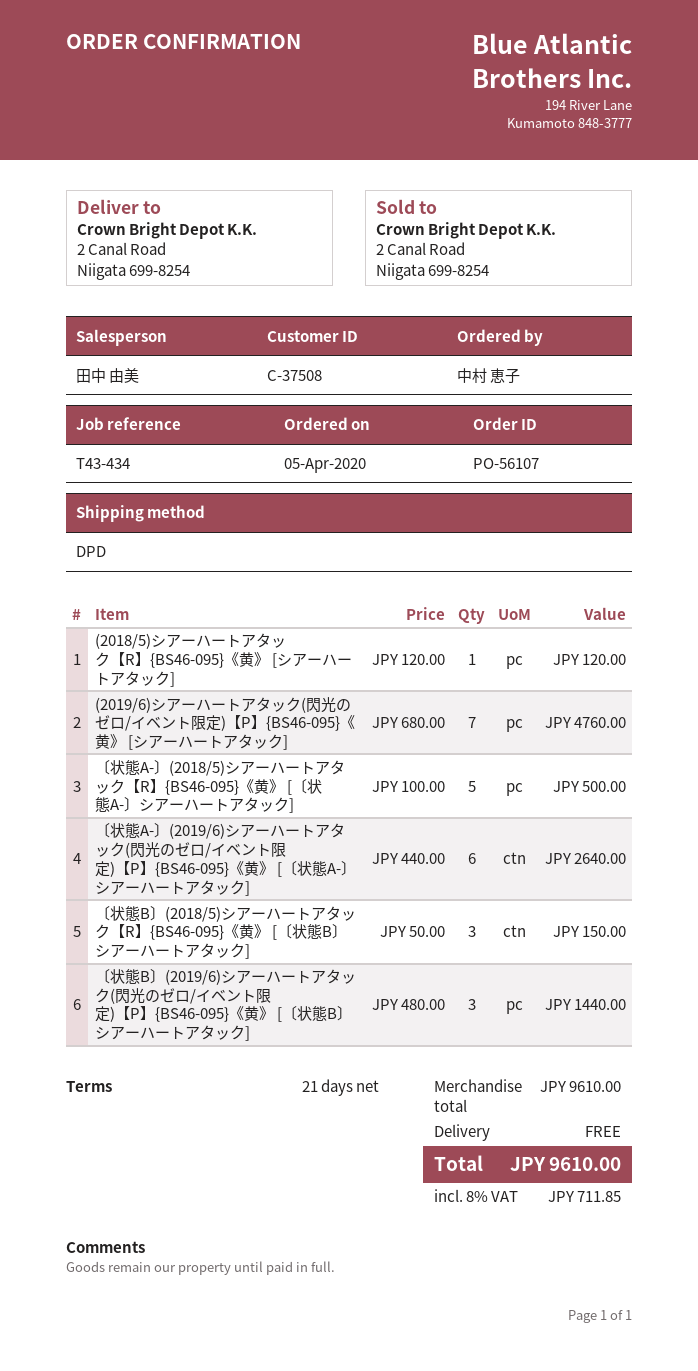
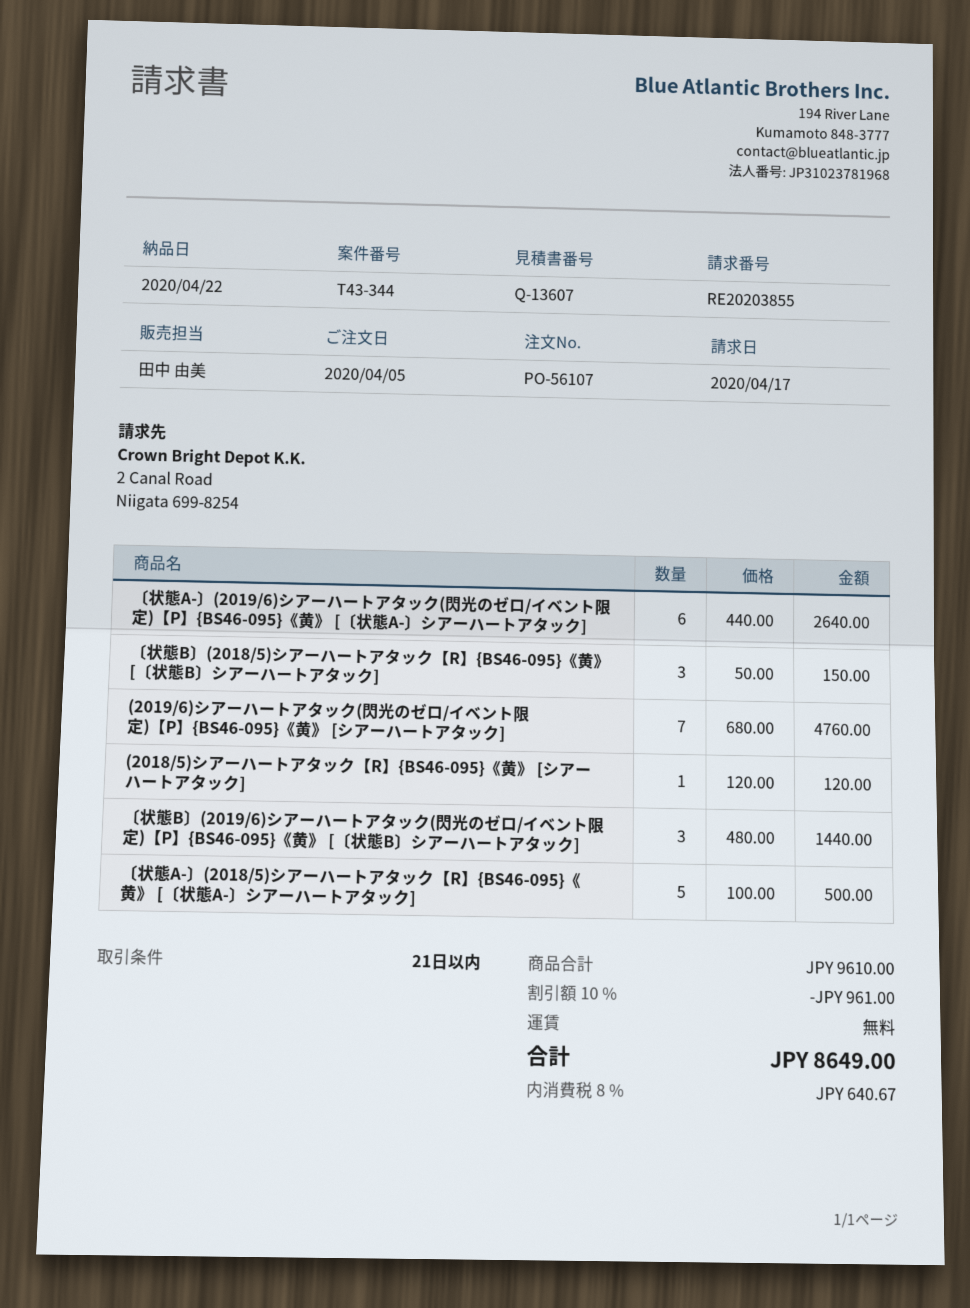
reference: T43-434 -> T43-344
discount: none -> 10% = 961.00
tax: 8% = 711.85 -> 8% = 640.67
total: 9610.00 -> 8649.00

